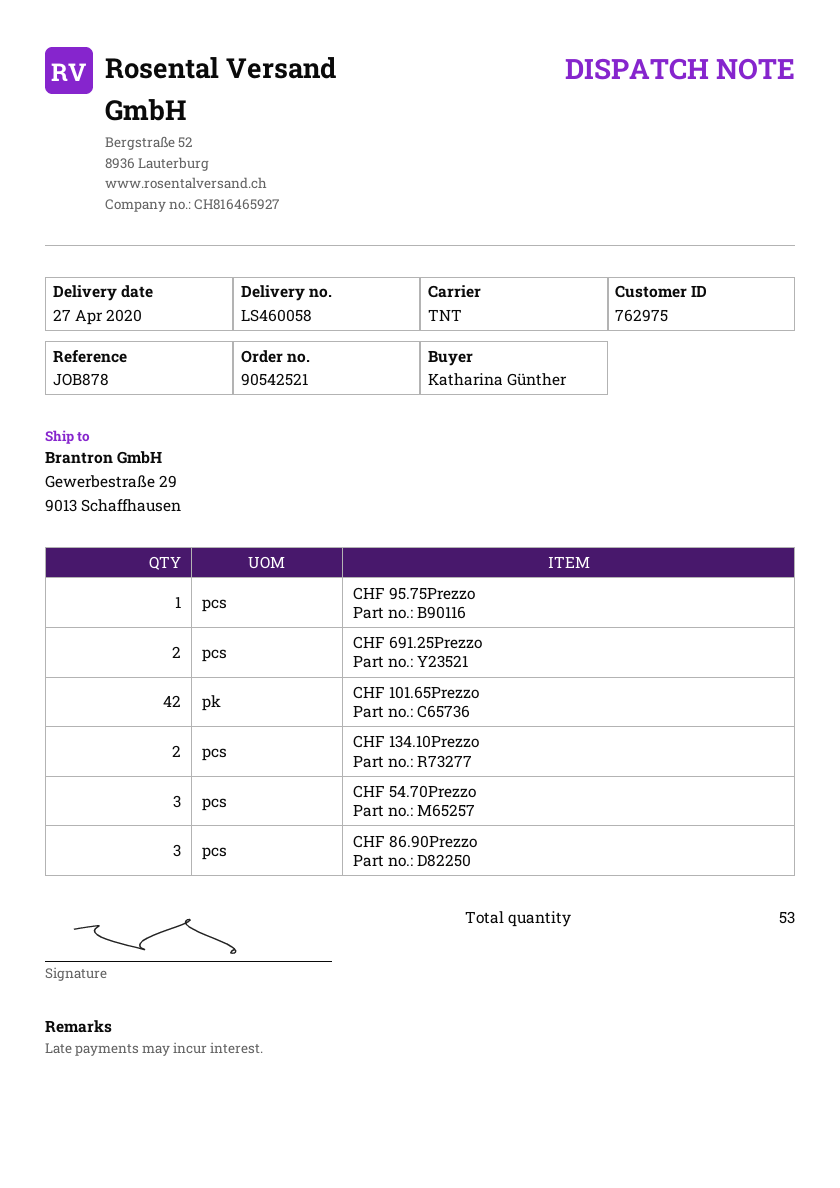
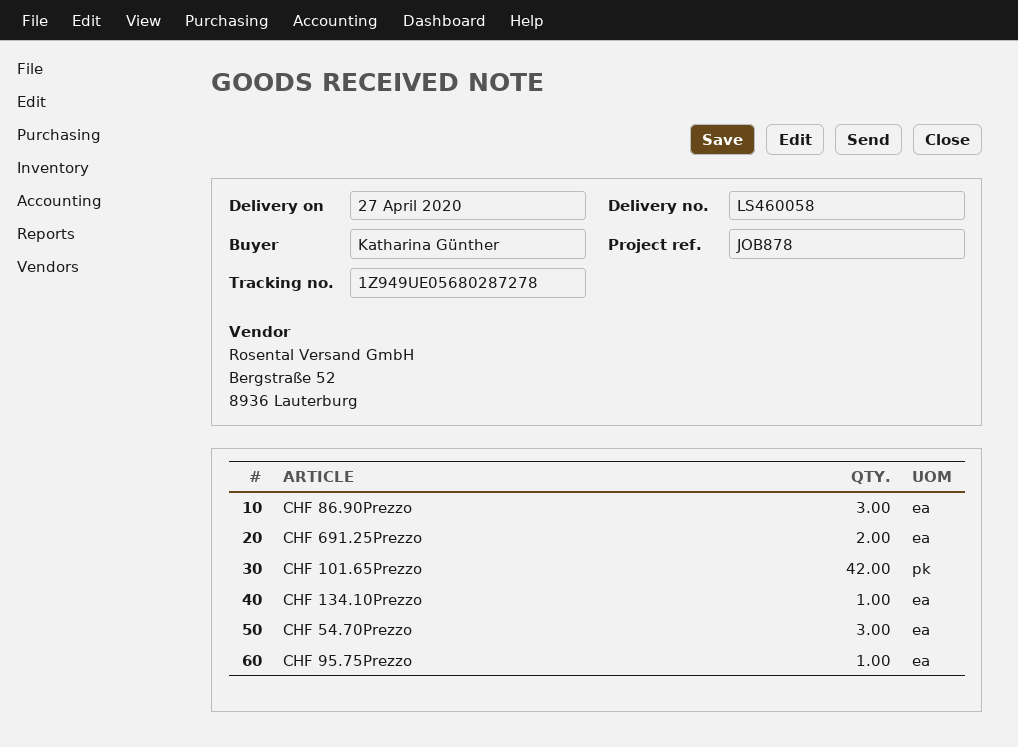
CHF 134.10Prezzo: 2 -> 1

